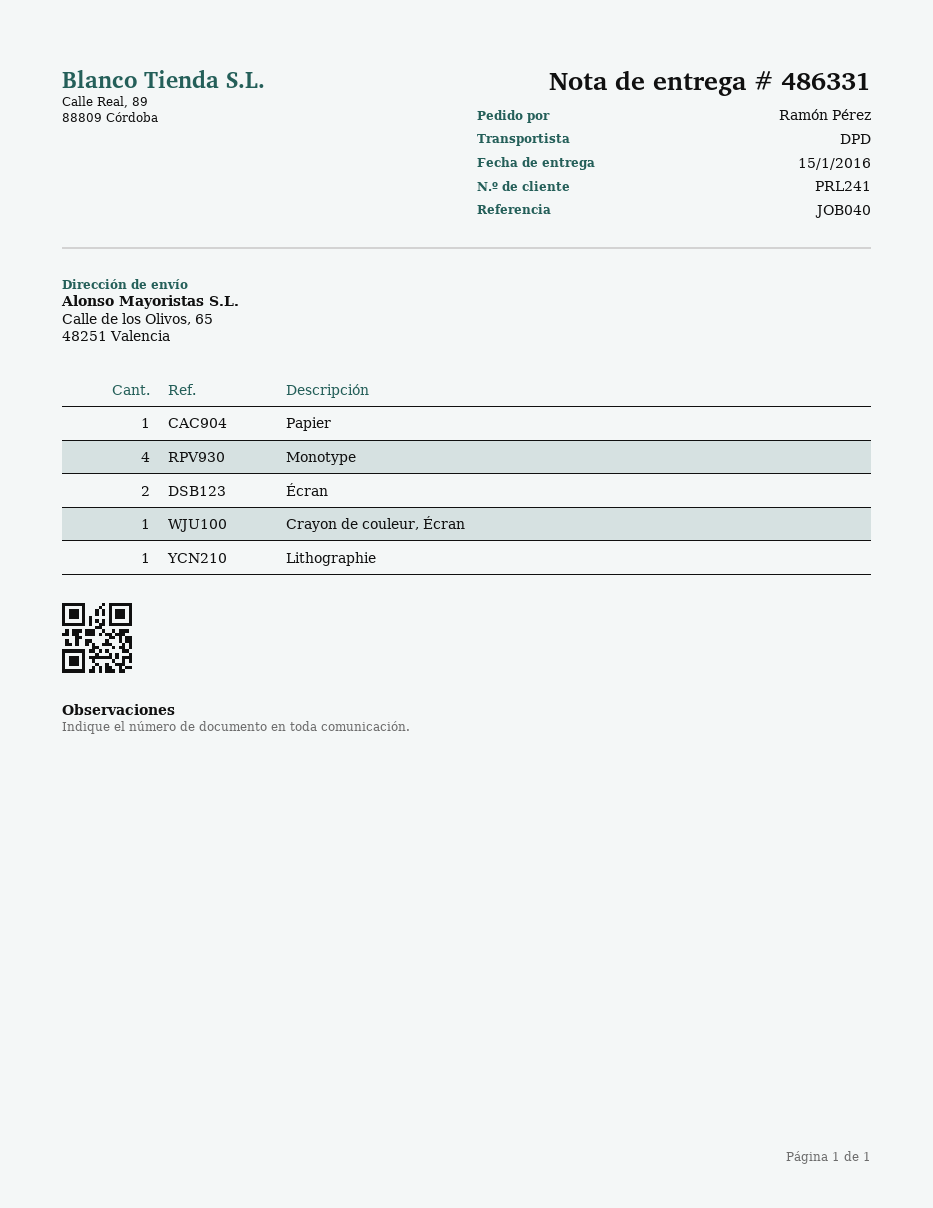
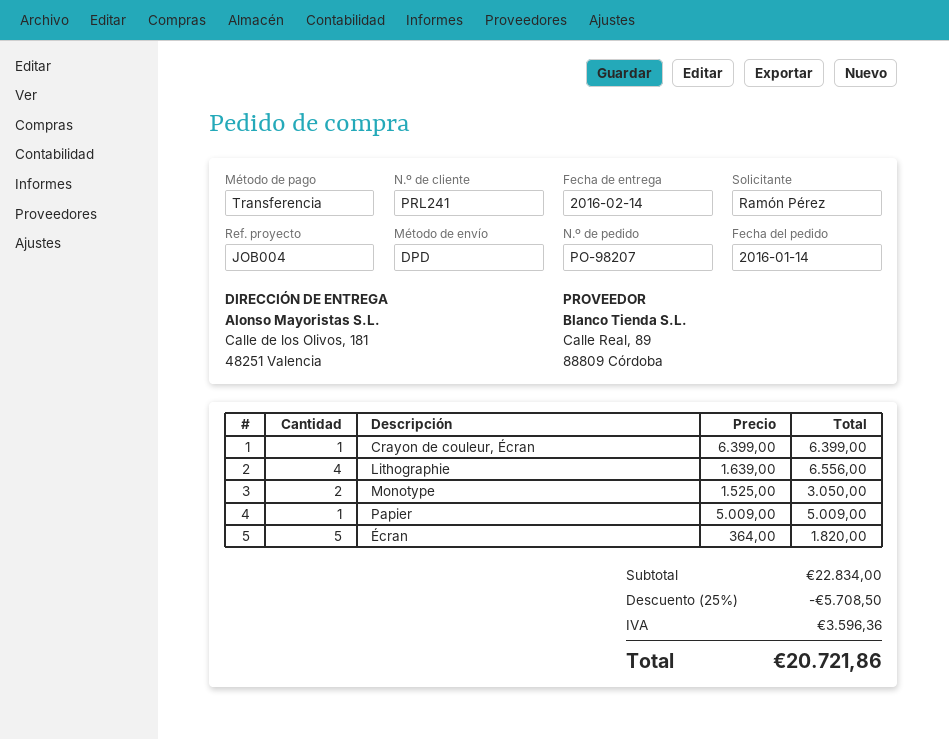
delivery date: 2016-01-15 -> 2016-02-14
reference: JOB040 -> JOB004
ship to: Calle de los Olivos, 65, 48251 Valencia -> Calle de los Olivos, 181, 48251 Valencia
Monotype: 4 -> 2
Écran: 2 -> 5
Lithographie: 1 -> 4

